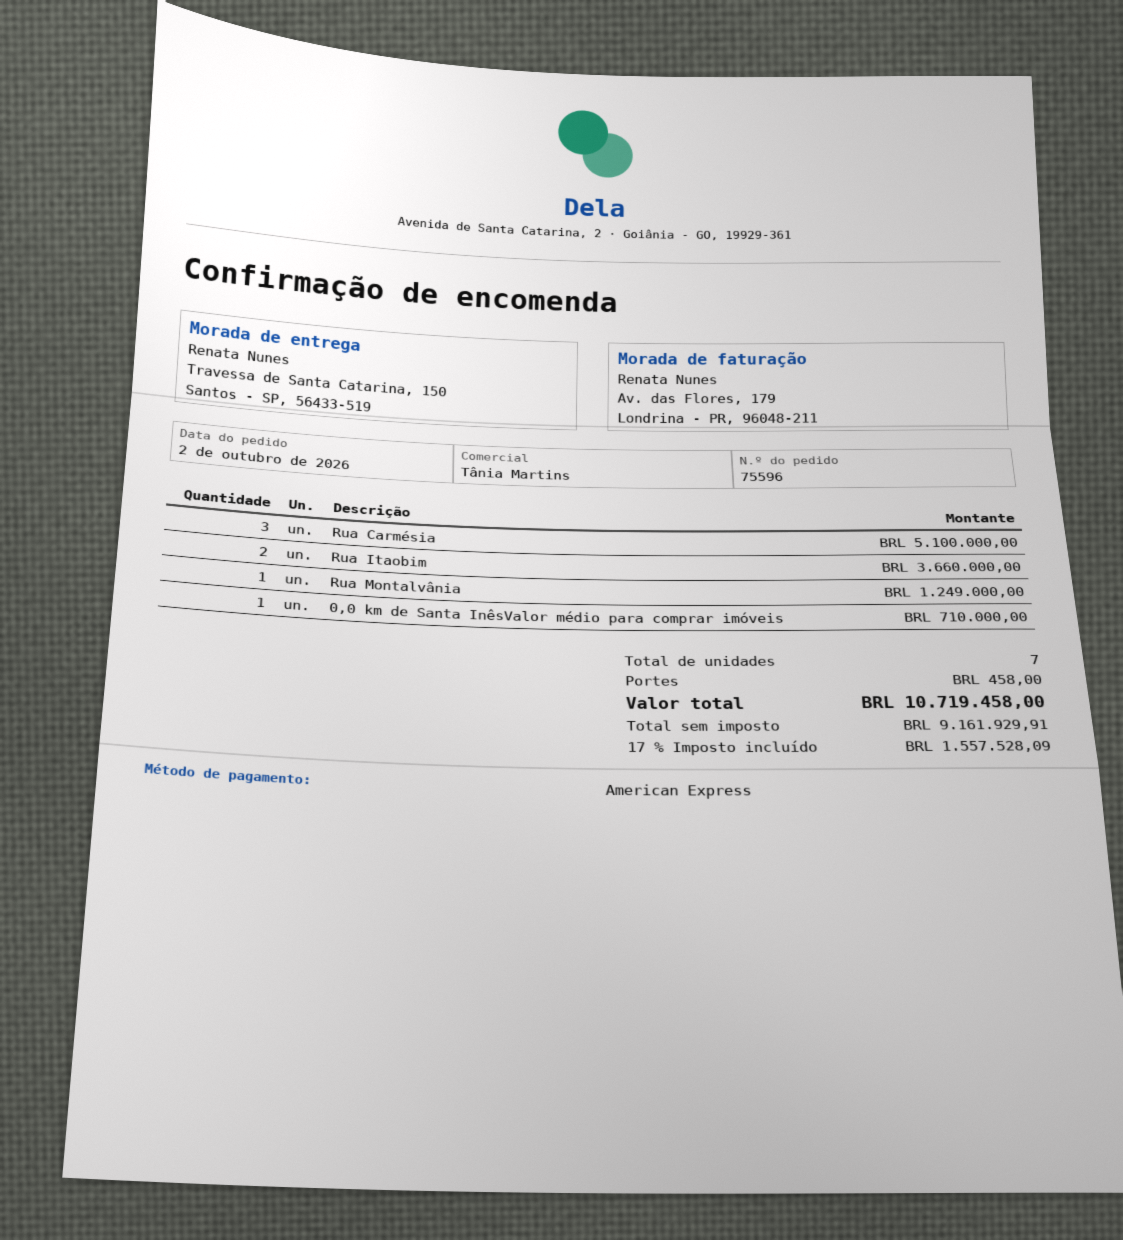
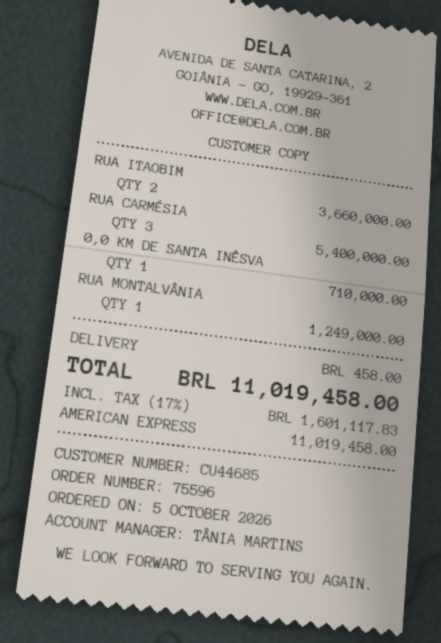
order date: 2026-10-02 -> 2026-10-05
Rua Carmésia: 3 for 5100000.00 -> 3 for 5400000.00
tax: 17% = 1557528.09 -> 17% = 1601117.83
total: 10719458.00 -> 11019458.00

